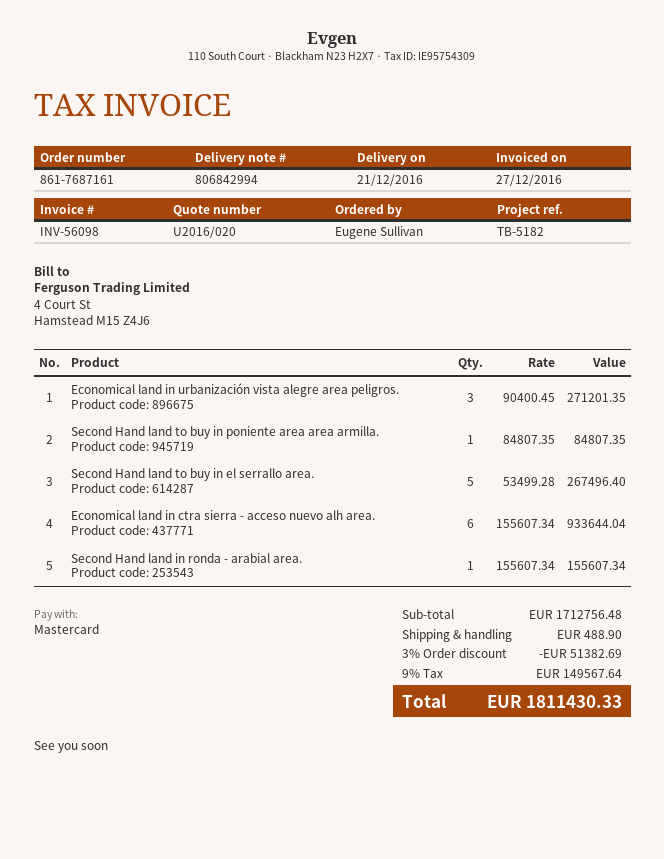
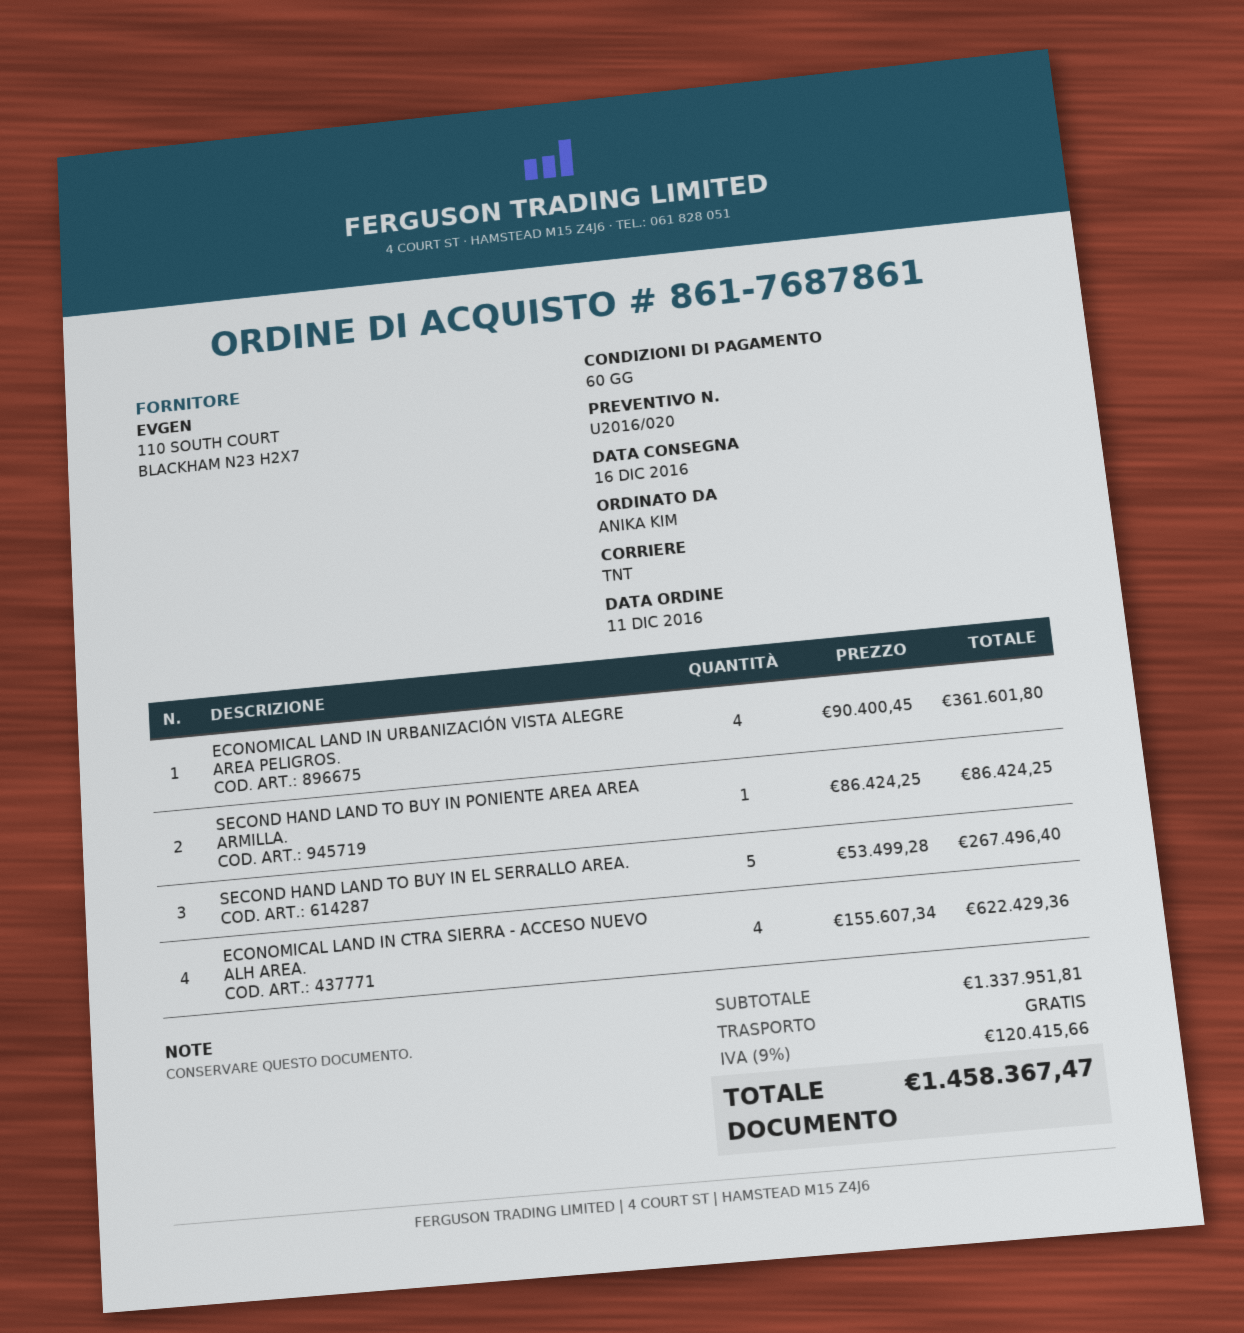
order number: 861-7687161 -> 861-7687861
delivery date: 2016-12-21 -> 2016-12-16
ordered by: Eugene Sullivan -> ANIKA KIM
Economical land in urbanización vista alegre area peligros.: 3 x 90400.45 = 271201.35 -> 4 x 90400.45 = 361601.80
Second Hand land to buy in poniente area area armilla.: 1 x 84807.35 = 84807.35 -> 1 x 86424.25 = 86424.25
Economical land in ctra sierra - acceso nuevo alh area.: 6 x 155607.34 = 933644.04 -> 4 x 155607.34 = 622429.36
Second Hand land in ronda - arabial area.: 1 x 155607.34 = 155607.34 -> none
subtotal: 1712756.48 -> 1337951.81
discount: 3% = 51382.69 -> none
shipping: 488.90 -> 0.00
tax: 9% = 149567.64 -> 9% = 120415.66
total: 1811430.33 -> 1458367.47

